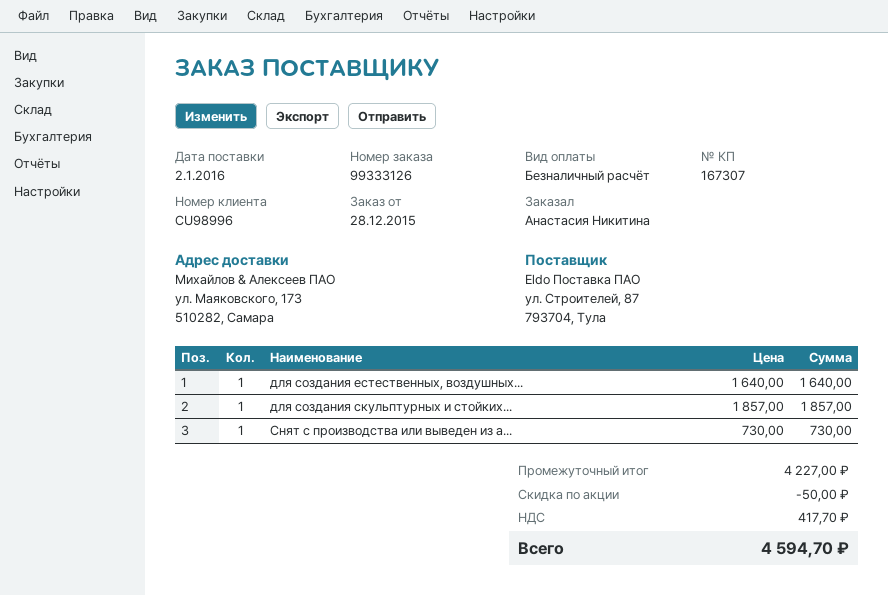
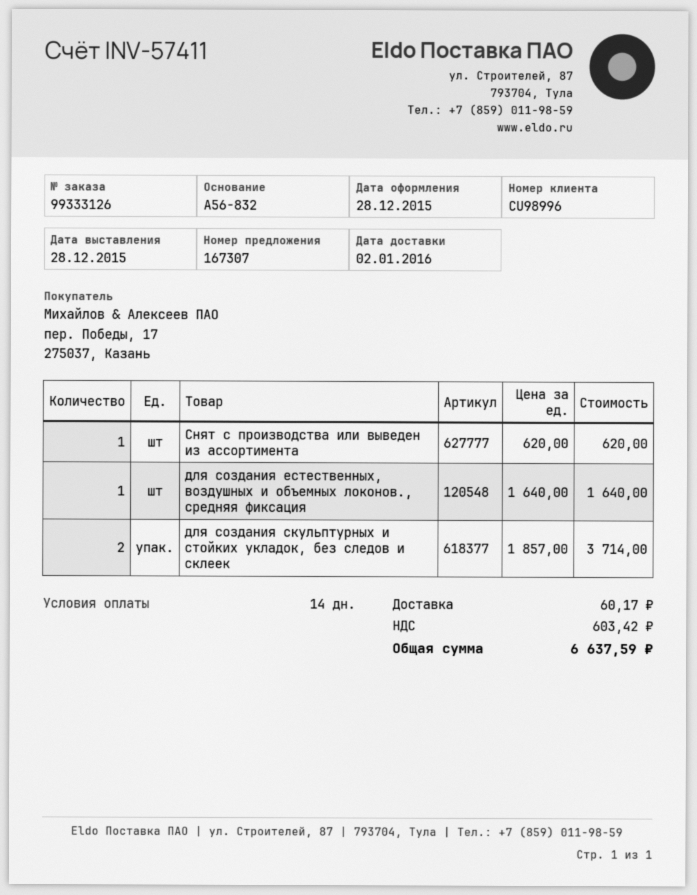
для создания скульптурных и стойких...: 1 x 1857.00 = 1857.00 -> 2 x 1857.00 = 3714.00
Снят с производства или выведен из а...: 1 x 730.00 = 730.00 -> 1 x 620.00 = 620.00
discount: 50.00 -> none
shipping: none -> 60.17
tax: 417.70 -> 603.42
total: 4594.70 -> 6637.59

